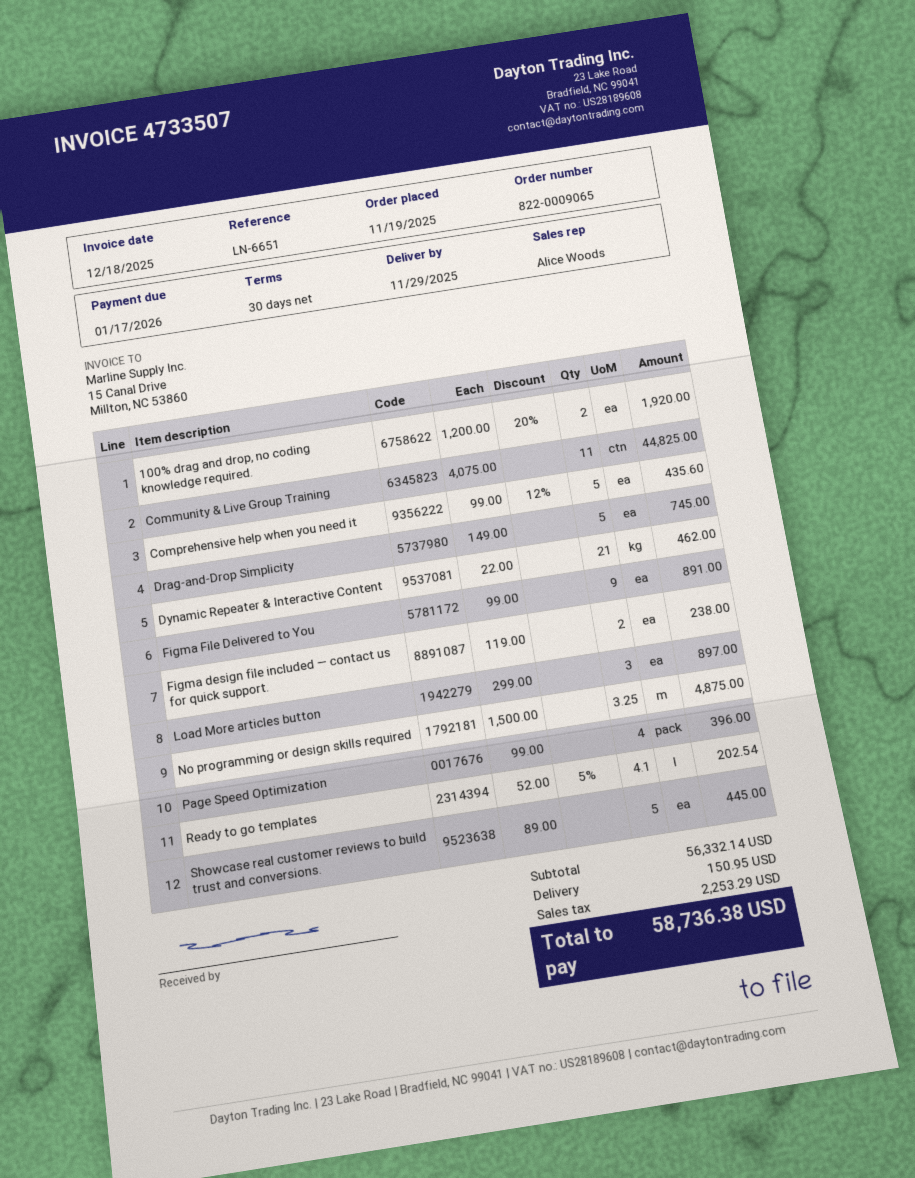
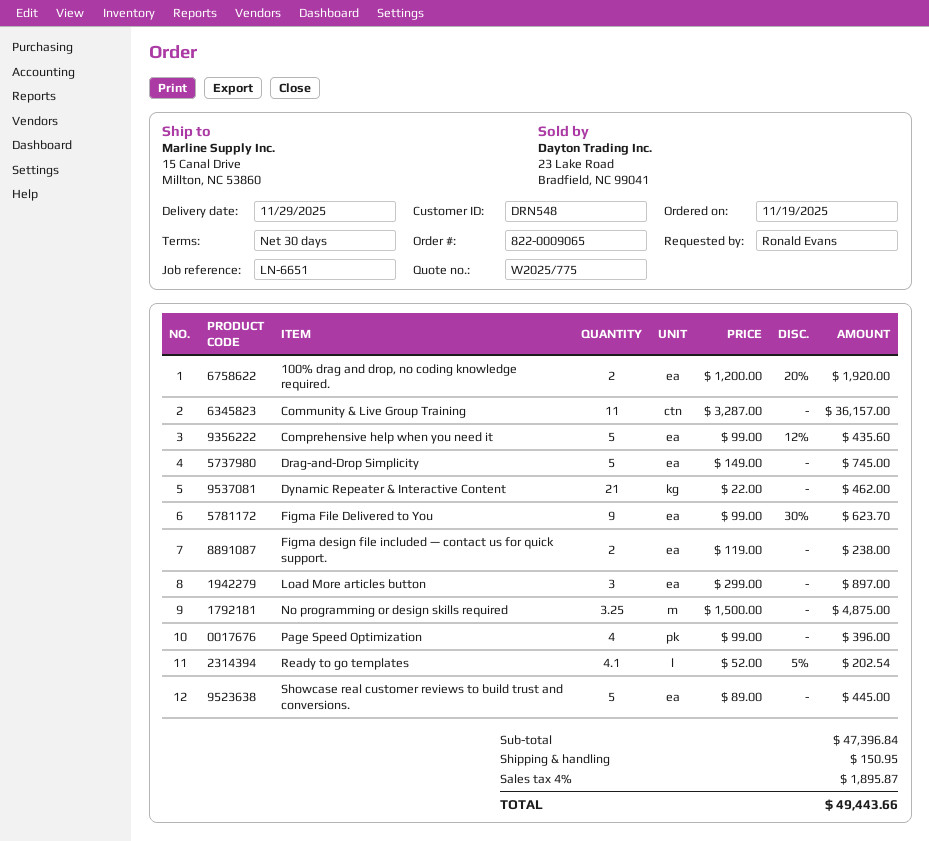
Community & Live Group Training: 11 x 4075.00 = 44825.00 -> 11 x 3287.00 = 36157.00
Figma File Delivered to You: 9 x 99.00 = 891.00 -> 9 x 99.00 - 30% = 623.70
subtotal: 56332.14 -> 47396.84
tax: 2253.29 -> 1895.87
total: 58736.38 -> 49443.66

